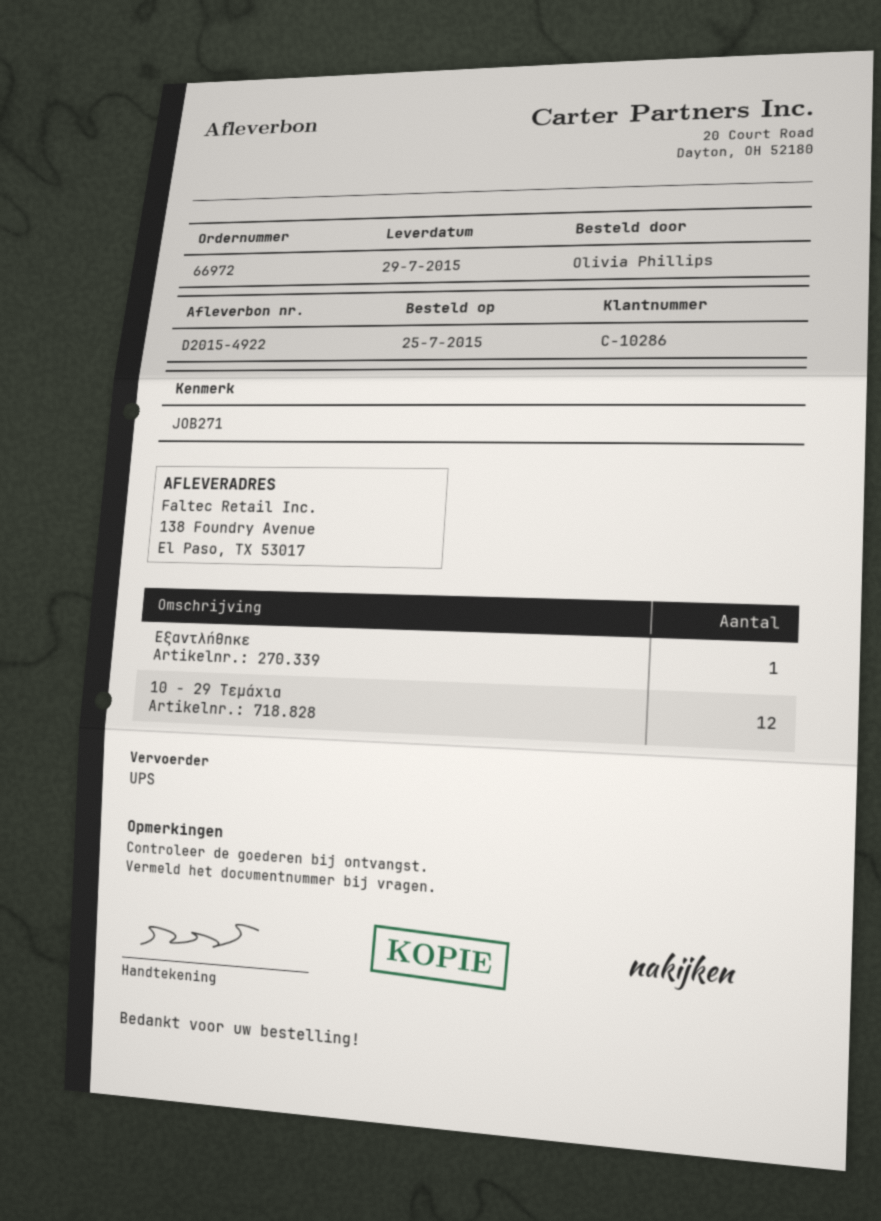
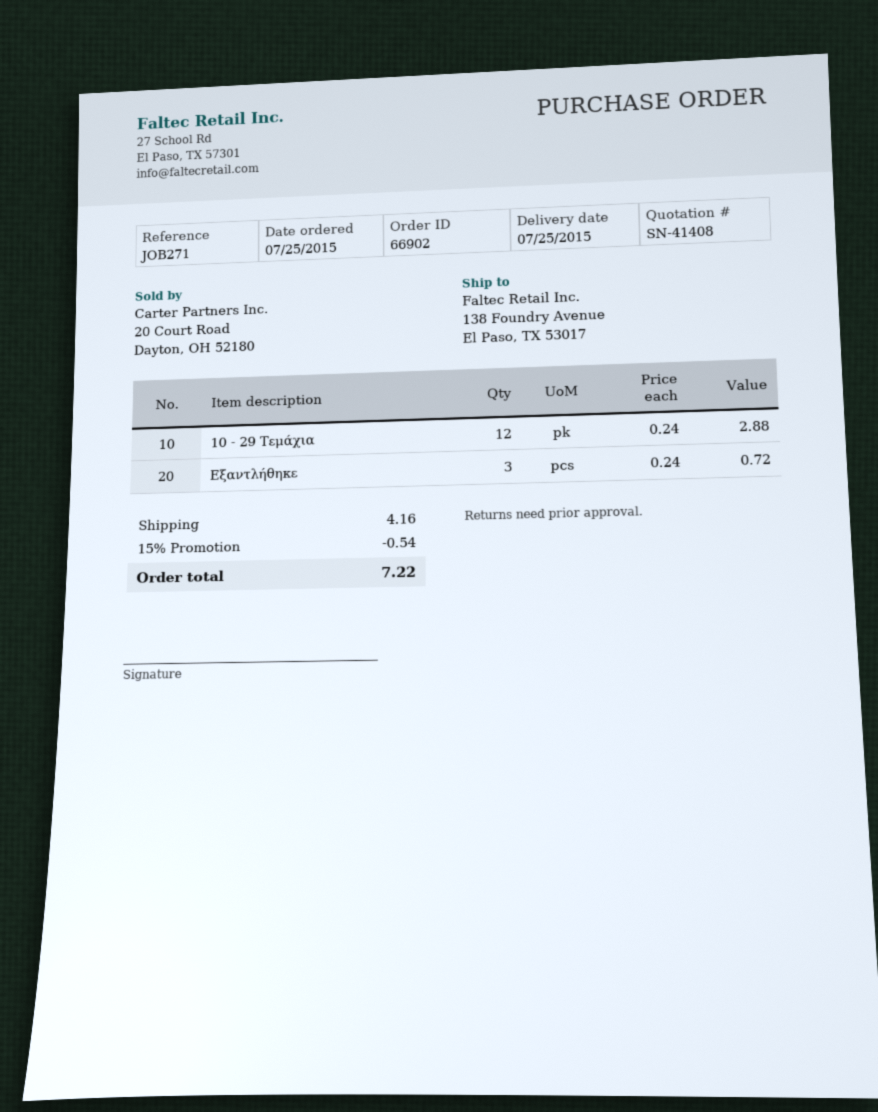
order number: 66972 -> 66902
delivery date: 2015-07-29 -> 2015-07-25
Εξαντλήθηκε: 1 -> 3

